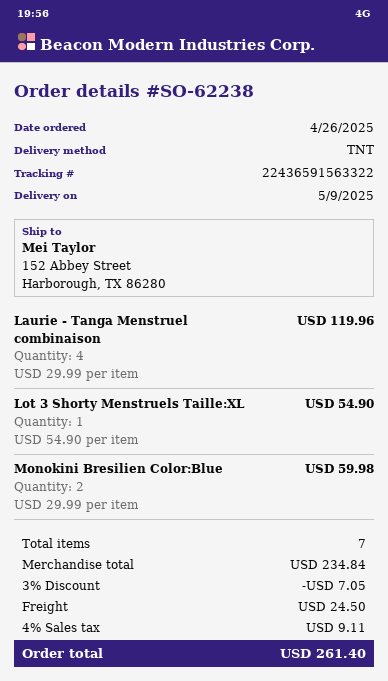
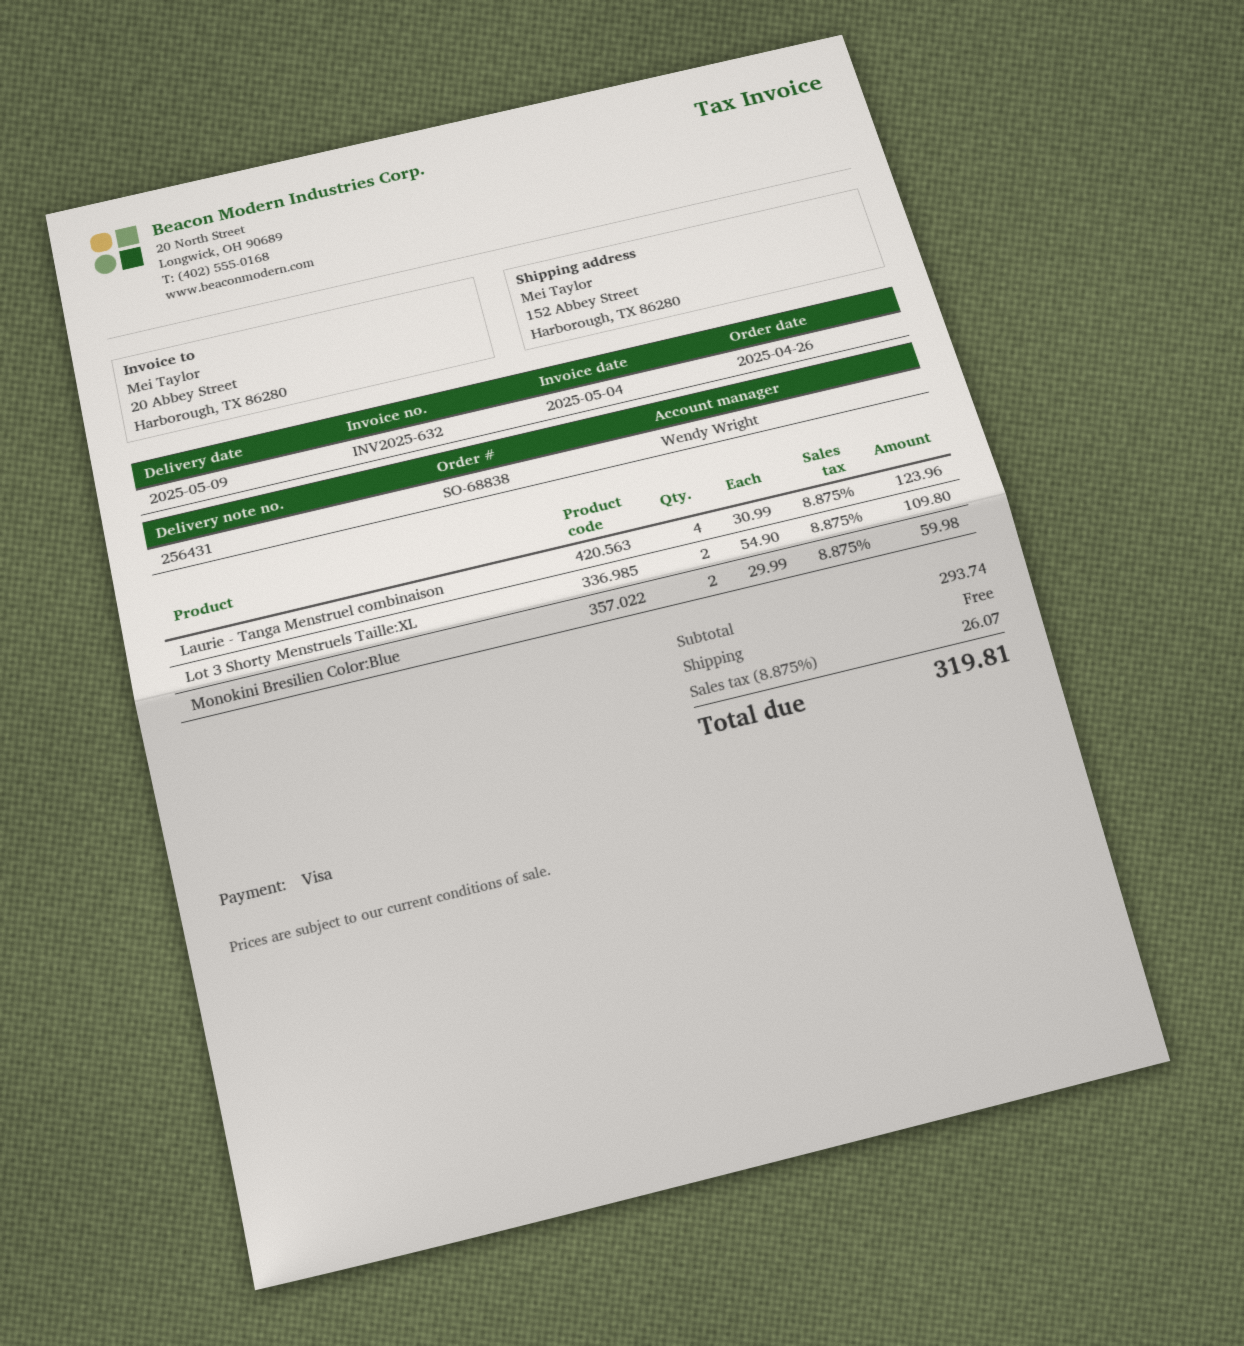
order number: SO-62238 -> SO-68838
Laurie - Tanga Menstruel combinaison: 4 x 29.99 = 119.96 -> 4 x 30.99 = 123.96
Lot 3 Shorty Menstruels Taille:XL: 1 x 54.90 = 54.90 -> 2 x 54.90 = 109.80
subtotal: 234.84 -> 293.74
discount: 3% = 7.05 -> none
shipping: 24.50 -> 0.00
tax: 4% = 9.11 -> 8.875% = 26.07
total: 261.40 -> 319.81

